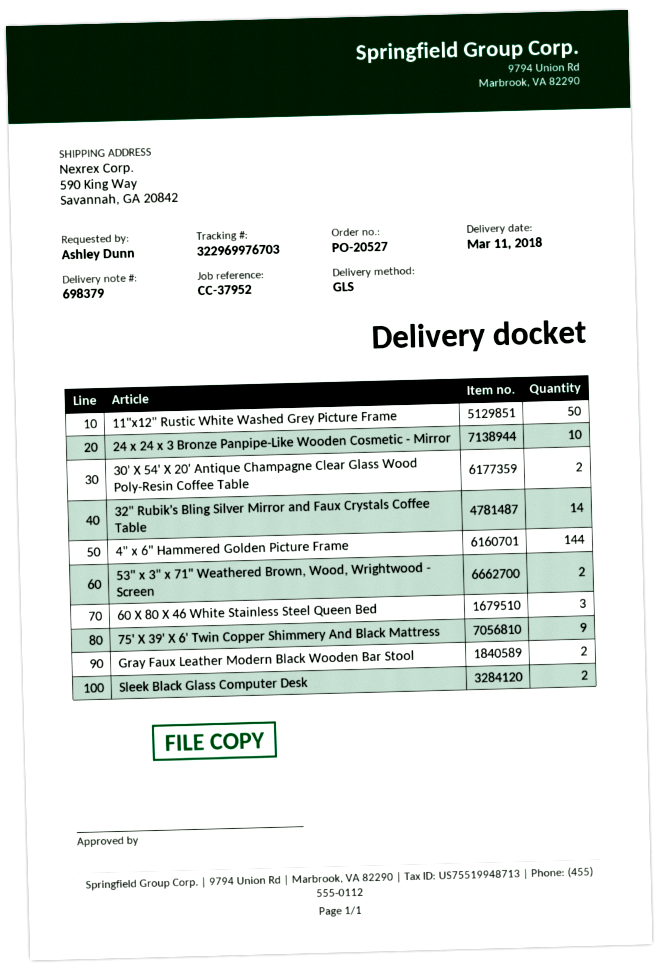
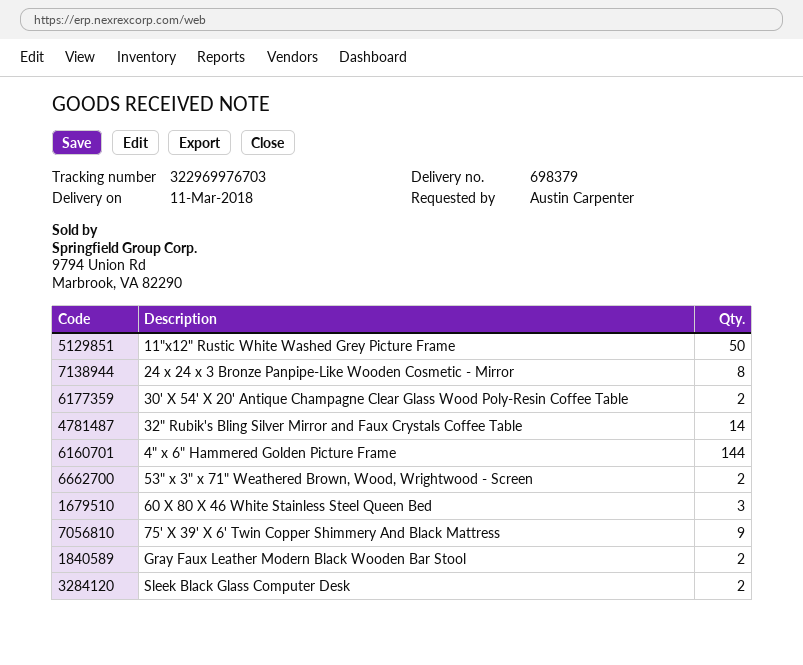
ordered by: Ashley Dunn -> Austin Carpenter
24 x 24 x 3 Bronze Panpipe-Like Wooden Cosmetic - Mirror: 10 -> 8

